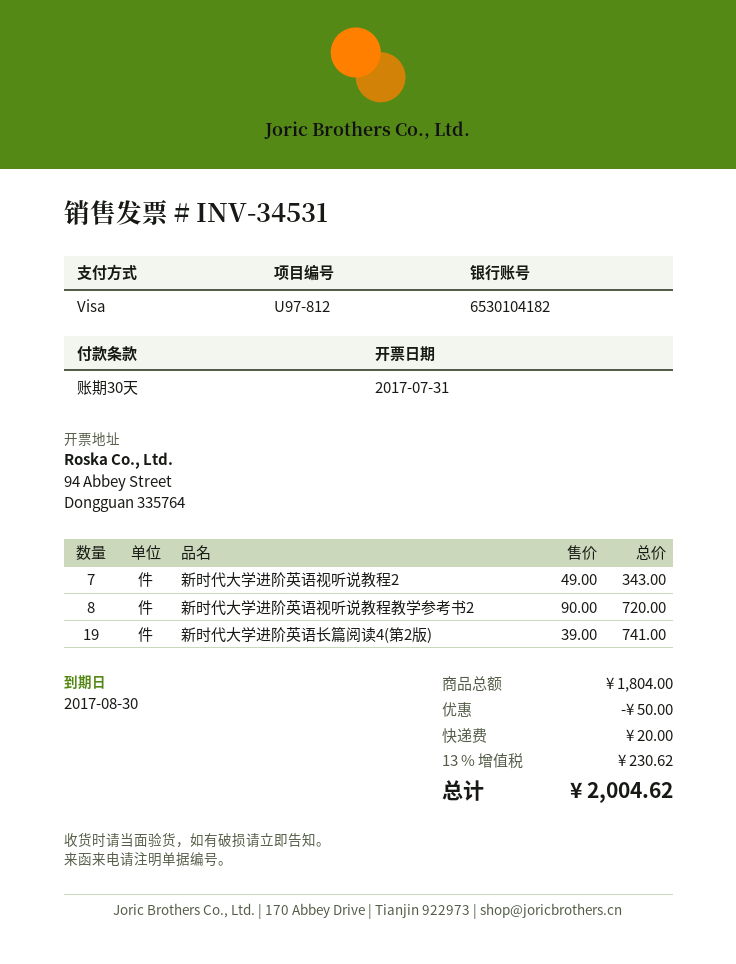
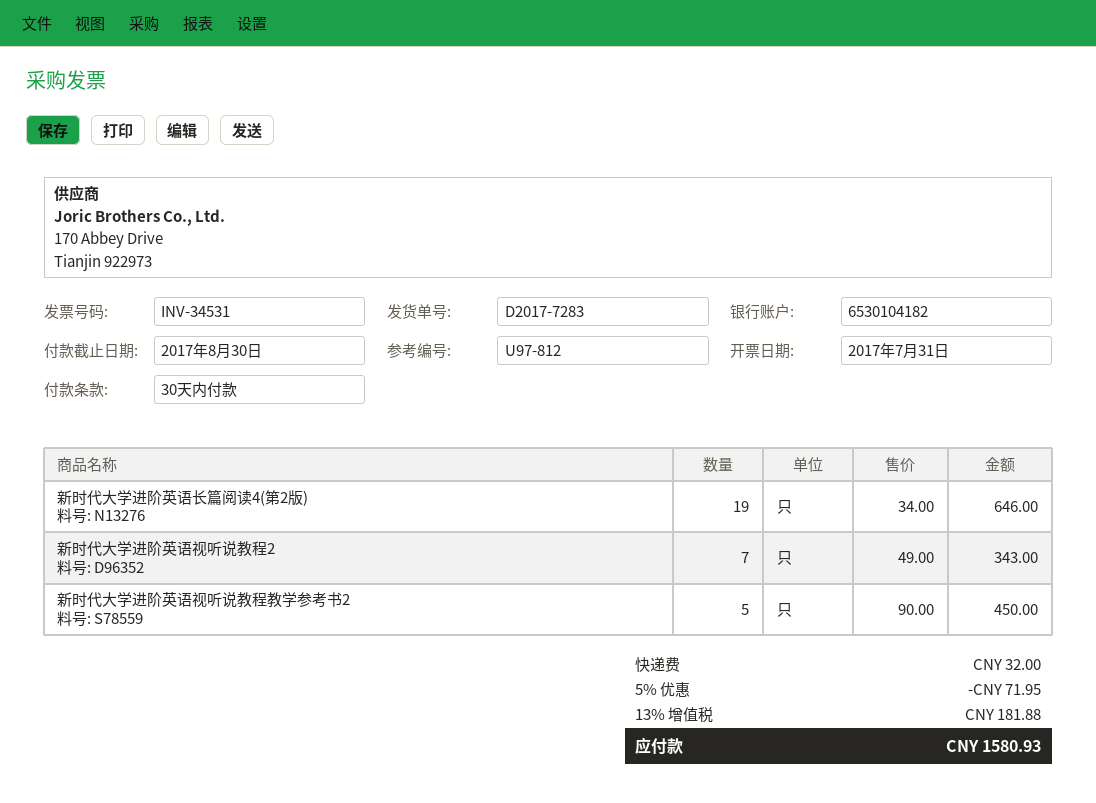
新时代大学进阶英语视听说教程教学参考书2: 8 x 90.00 = 720.00 -> 5 x 90.00 = 450.00
新时代大学进阶英语长篇阅读4(第2版): 19 x 39.00 = 741.00 -> 19 x 34.00 = 646.00
discount: 50.00 -> 71.95
shipping: 20.00 -> 32.00
tax: 13% = 230.62 -> 13% = 181.88
total: 2004.62 -> 1580.93

